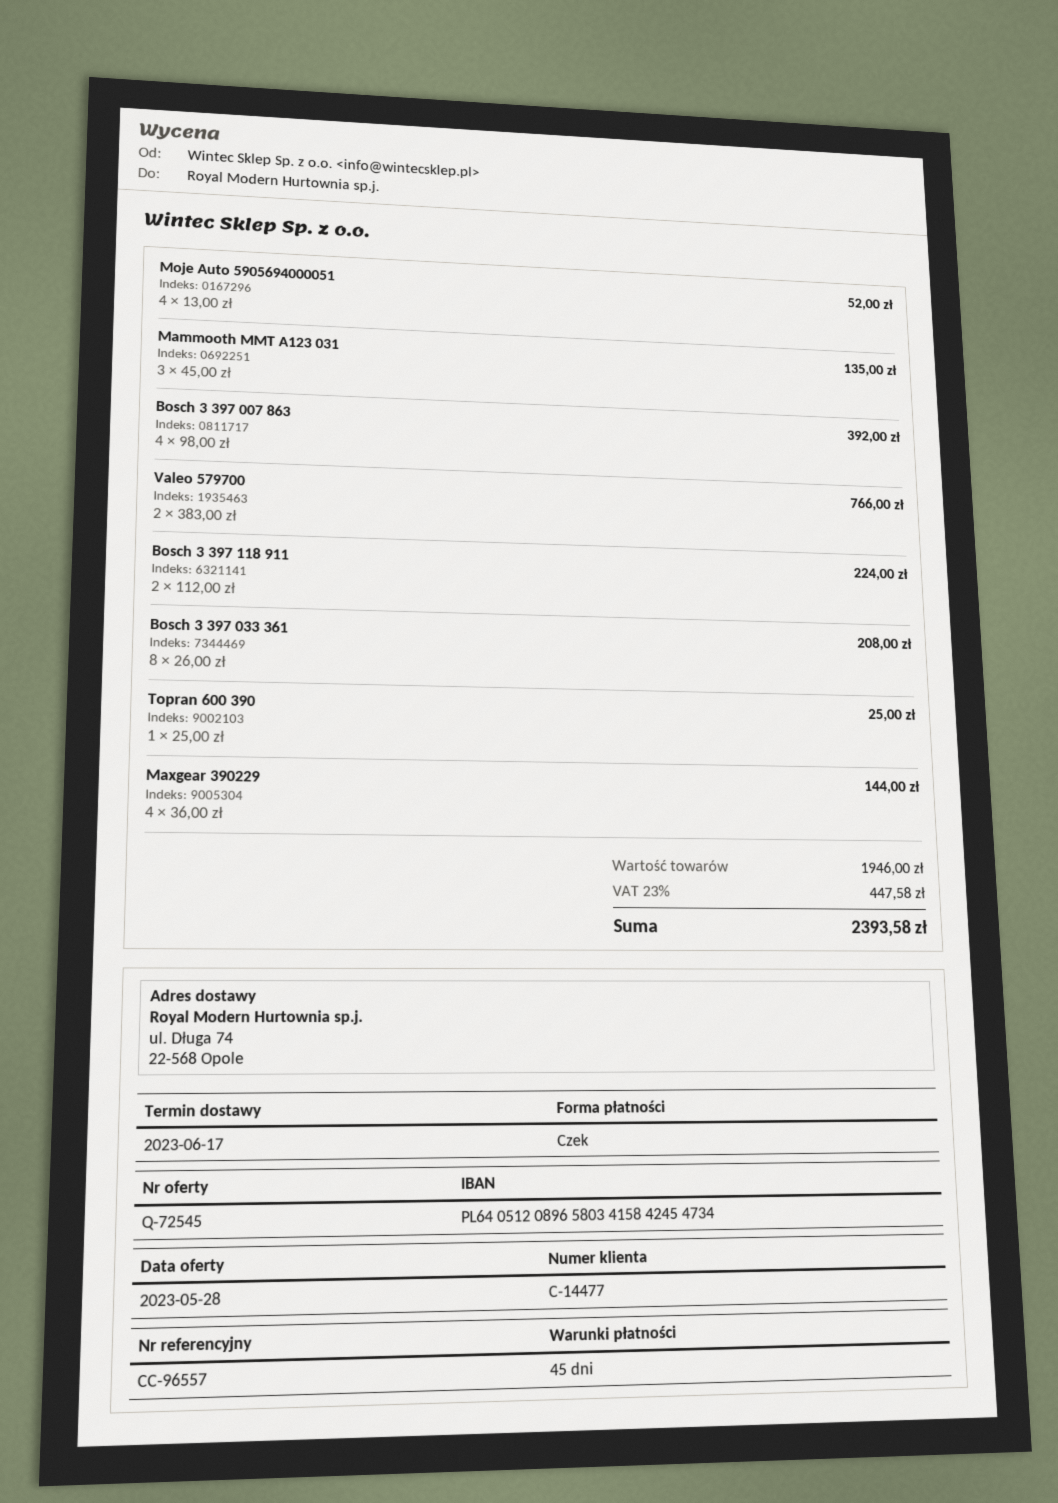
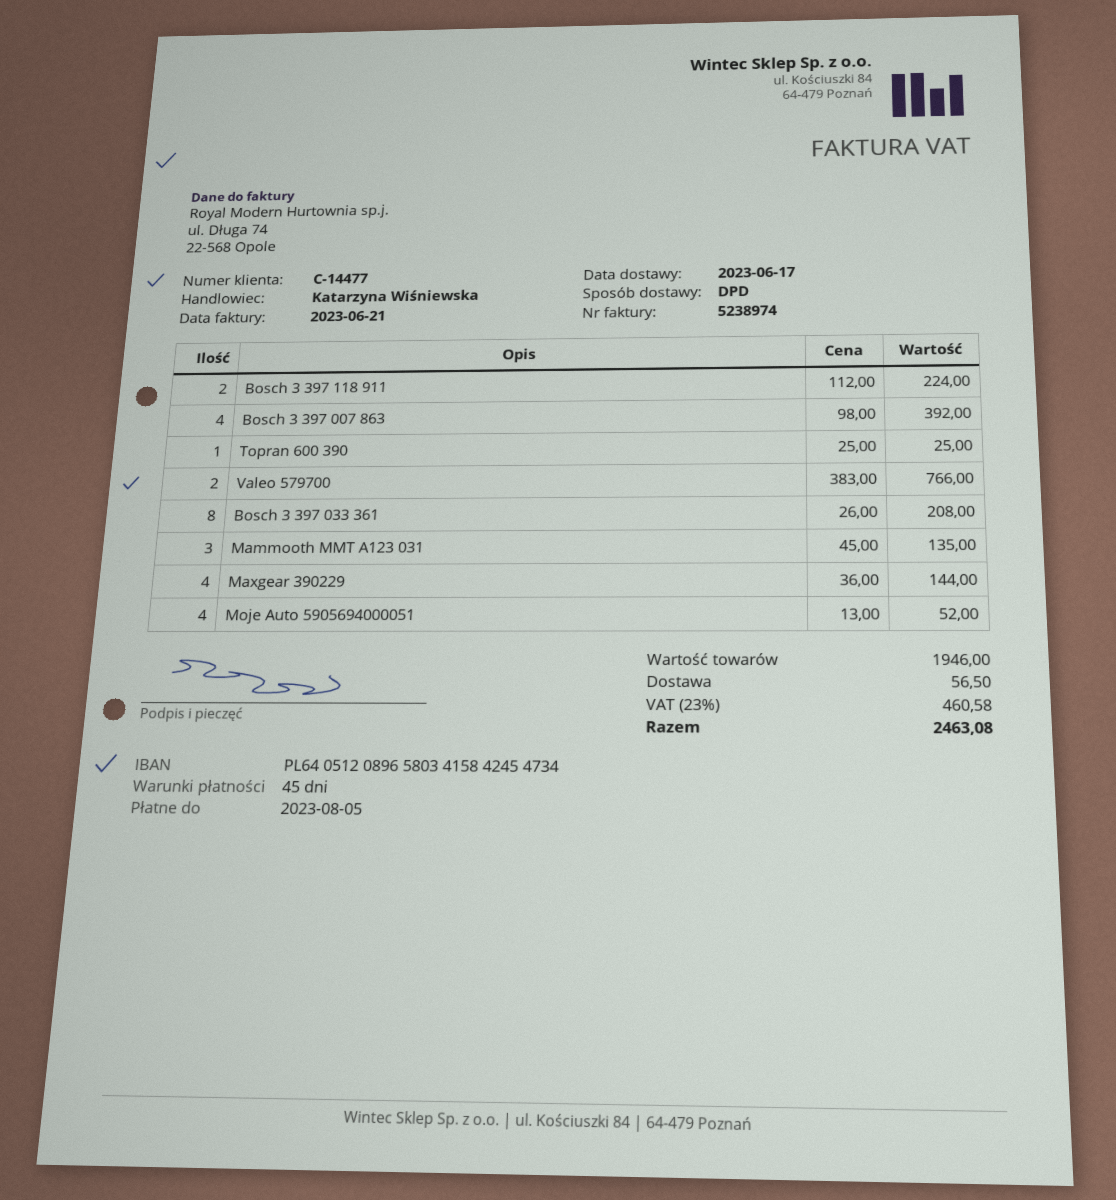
shipping: none -> 56.50
tax: 23% = 447.58 -> 23% = 460.58
total: 2393.58 -> 2463.08

